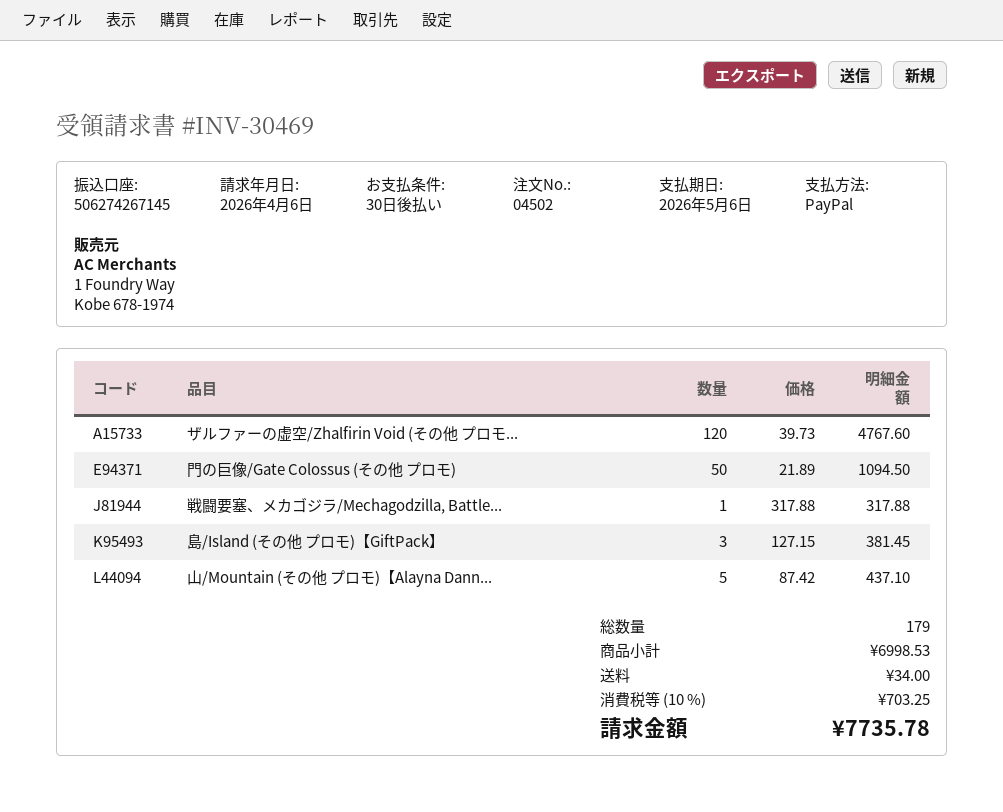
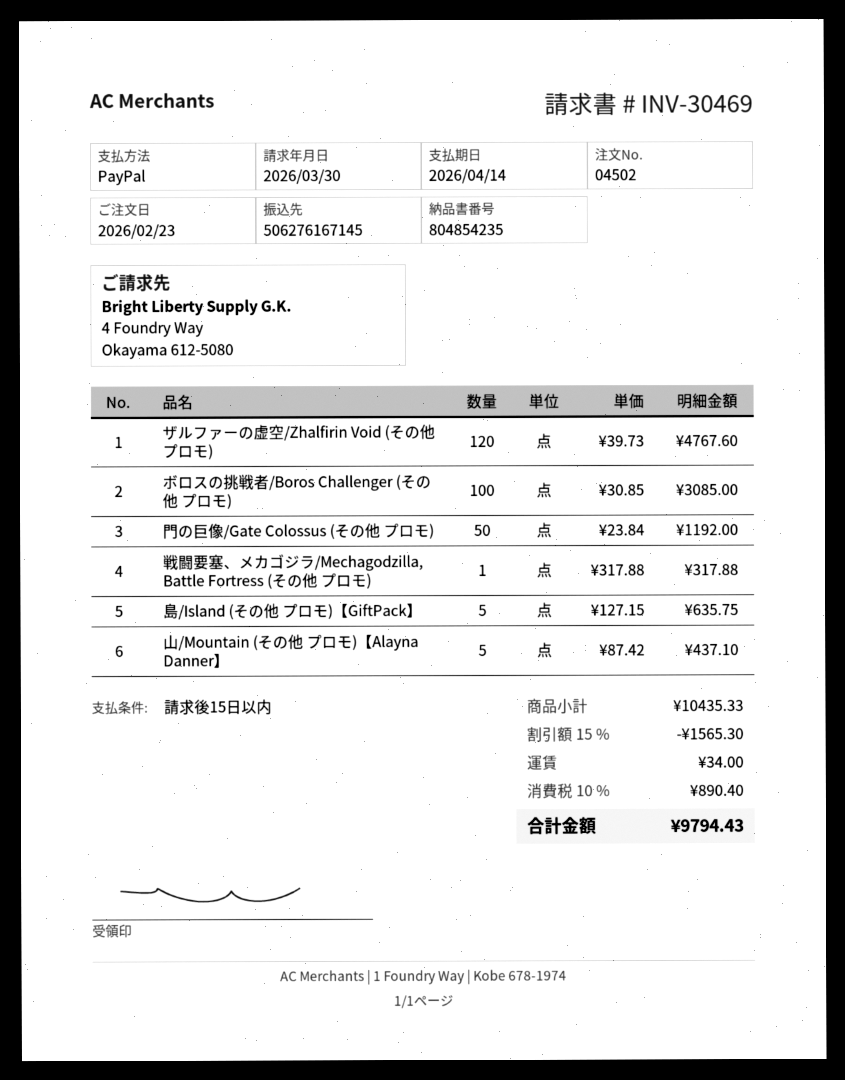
invoice date: 2026-04-06 -> 2026-03-30
payment terms: 30 days -> 15 days
due date: 2026-05-06 -> 2026-04-14
bank account: 506274267145 -> 506276167145
門の巨像/Gate Colossus (その他 プロモ): 50 x 21.89 = 1094.50 -> 50 x 23.84 = 1192.00
島/Island (その他 プロモ)【GiftPack】: 3 x 127.15 = 381.45 -> 5 x 127.15 = 635.75
ボロスの挑戦者/Boros Challenger (その他 プロモ): none -> 100 x 30.85 = 3085.00
subtotal: 6998.53 -> 10435.33
discount: none -> 15% = 1565.30
tax: 10% = 703.25 -> 10% = 890.40
total: 7735.78 -> 9794.43

